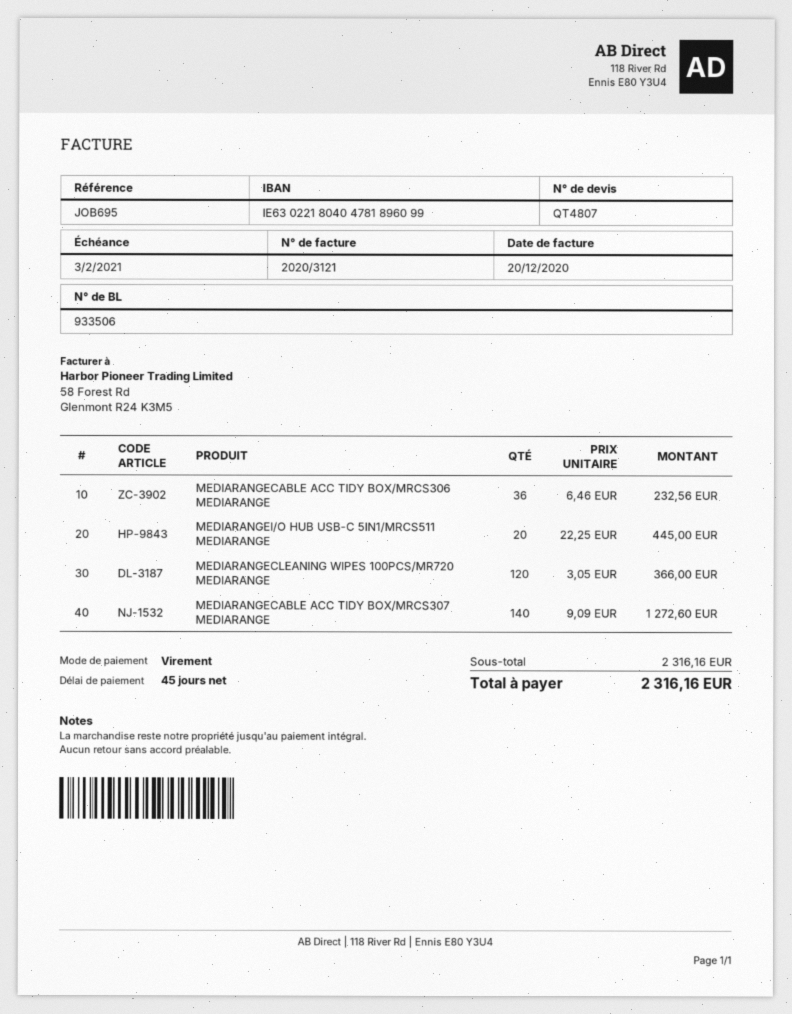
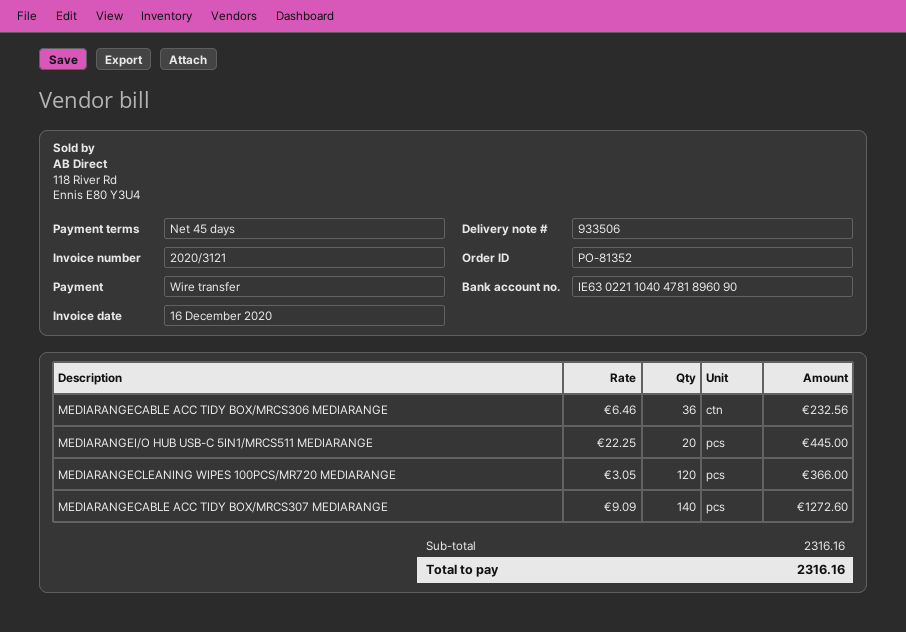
invoice date: 2020-12-20 -> 2020-12-16
bank account: IE63022180404781896099 -> IE63022110404781896090

